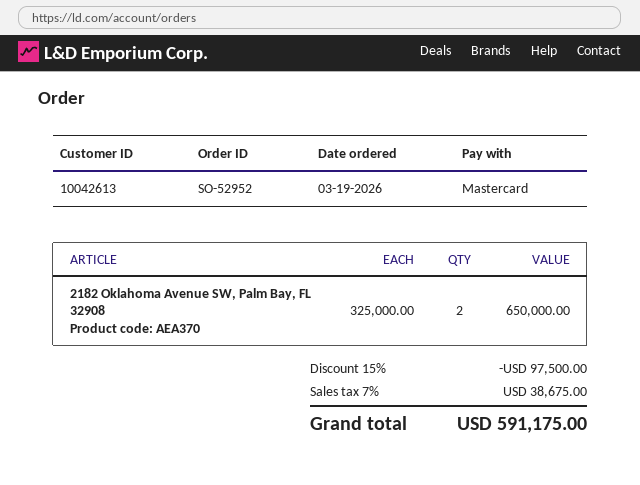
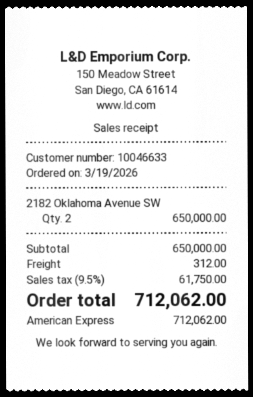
customer number: 10042613 -> 10046633
payment method: Mastercard -> American Express
discount: 15% = 97500.00 -> none
shipping: none -> 312.00
tax: 7% = 38675.00 -> 9.5% = 61750.00
total: 591175.00 -> 712062.00

